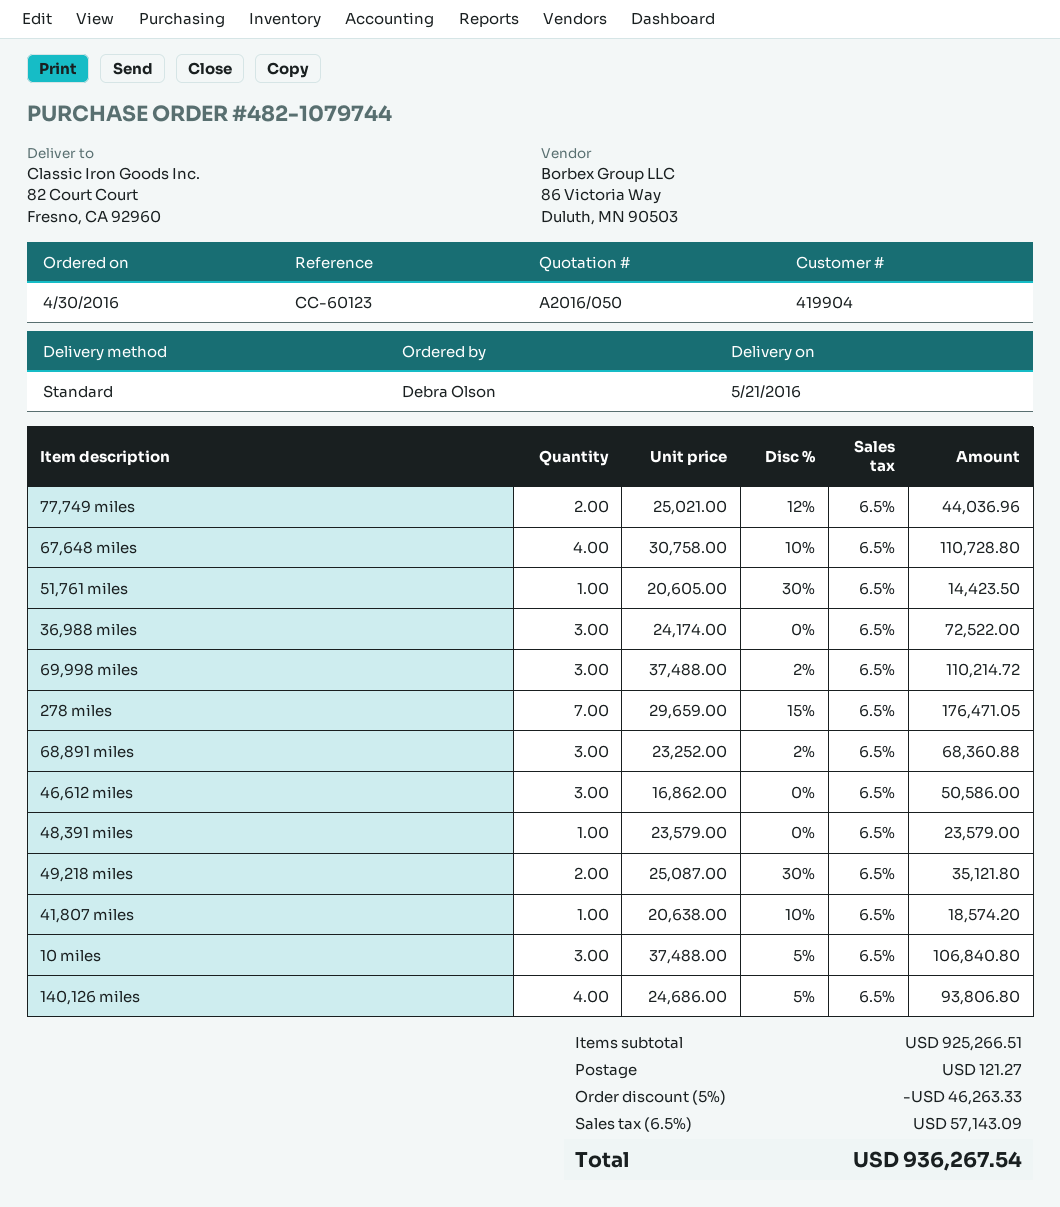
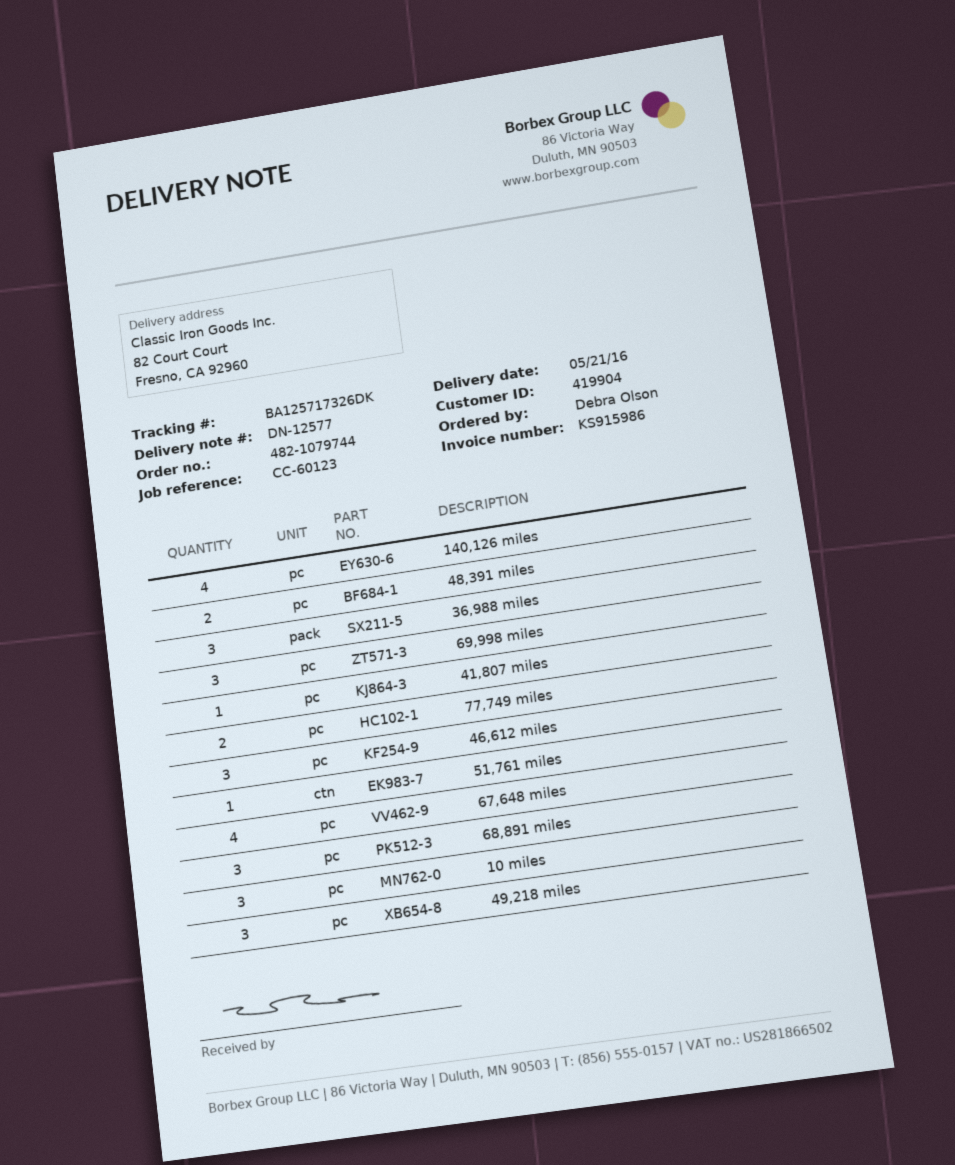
278 miles: 7 -> none
48,391 miles: 1 -> 2
49,218 miles: 2 -> 3

